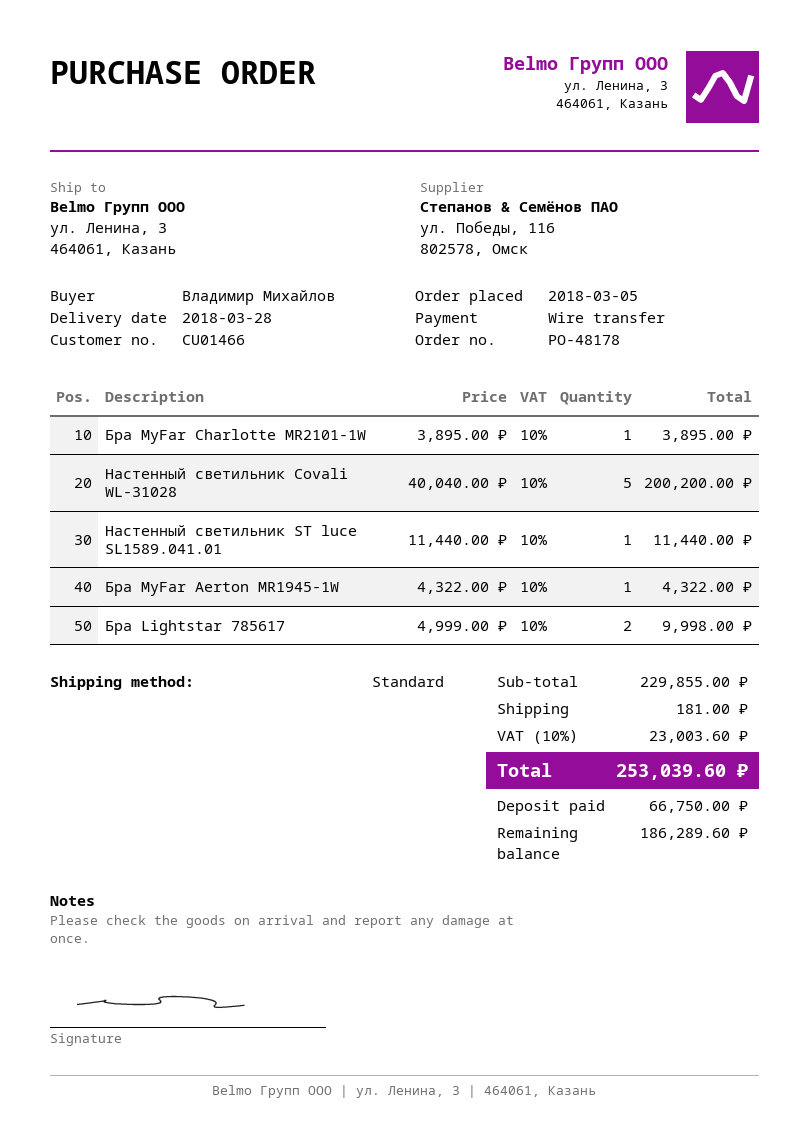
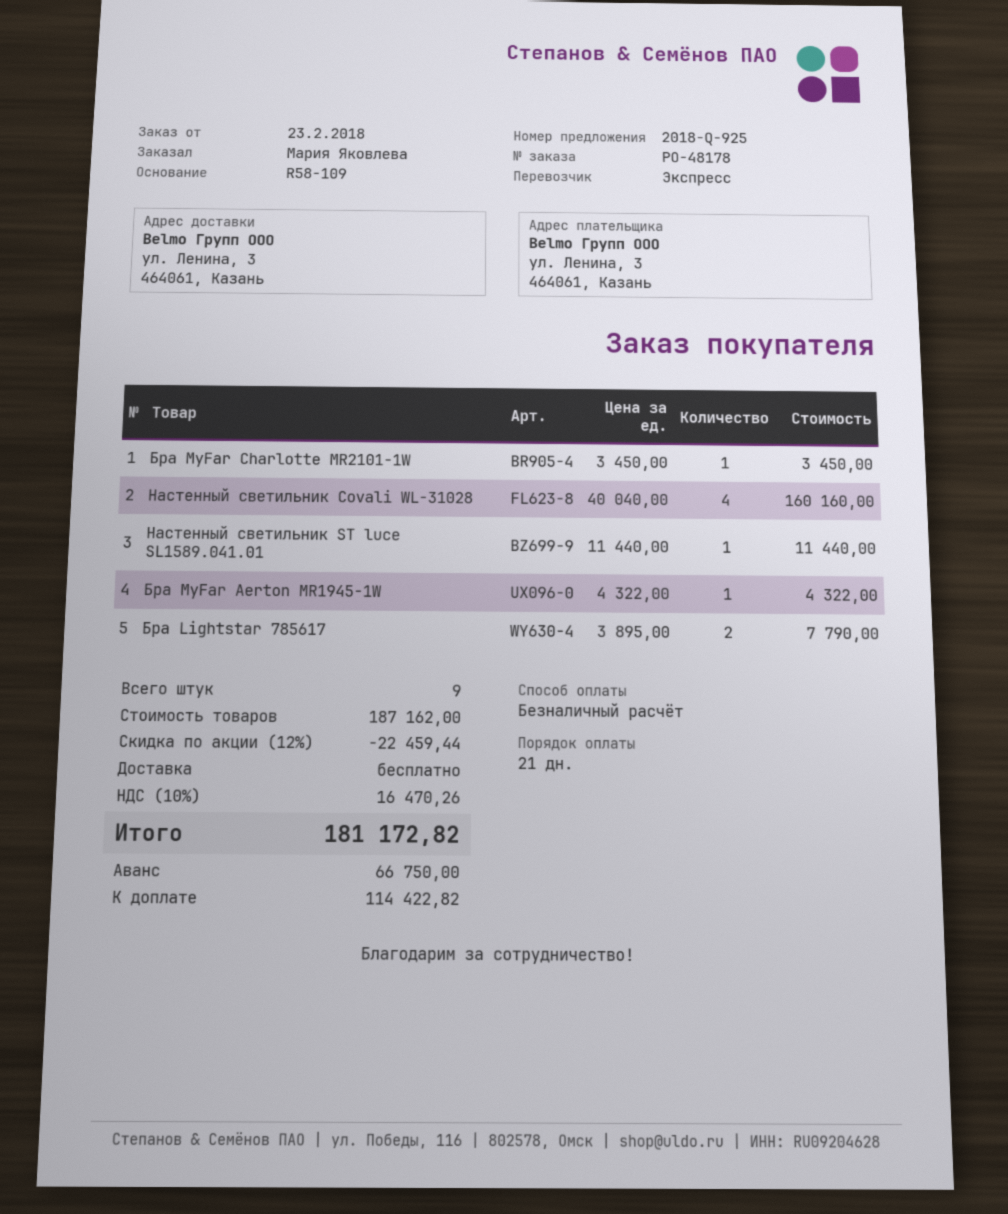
order date: 2018-03-05 -> 2018-02-23
ordered by: Владимир Михайлов -> Мария Яковлева
shipping method: standard -> express
Бра MyFar Charlotte MR2101-1W: 1 x 3895.00 = 3895.00 -> 1 x 3450.00 = 3450.00
Настенный светильник Covali WL-31028: 5 x 40040.00 = 200200.00 -> 4 x 40040.00 = 160160.00
Бра Lightstar 785617: 2 x 4999.00 = 9998.00 -> 2 x 3895.00 = 7790.00
subtotal: 229855.00 -> 187162.00
discount: none -> 12% = 22459.44
shipping: 181.00 -> 0.00
tax: 10% = 23003.60 -> 10% = 16470.26
total: 253039.60 -> 181172.82
balance: 186289.60 -> 114422.82

